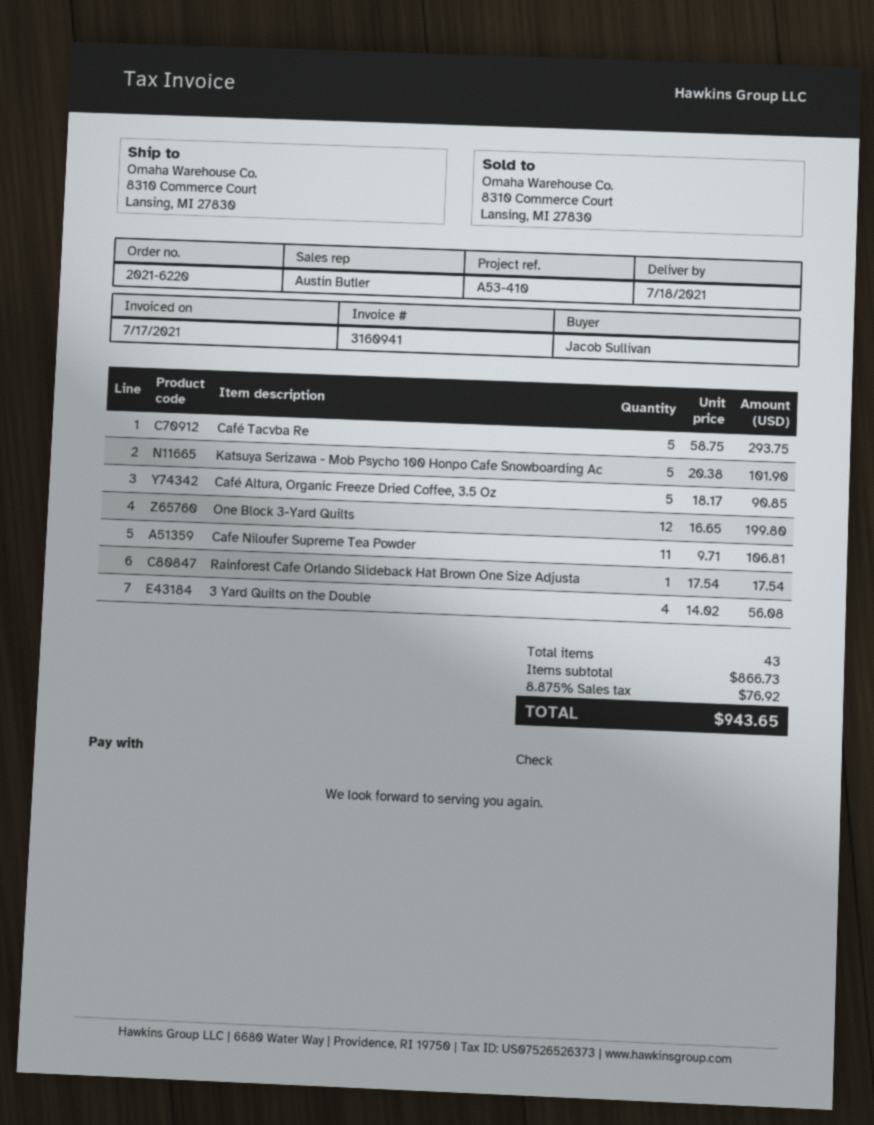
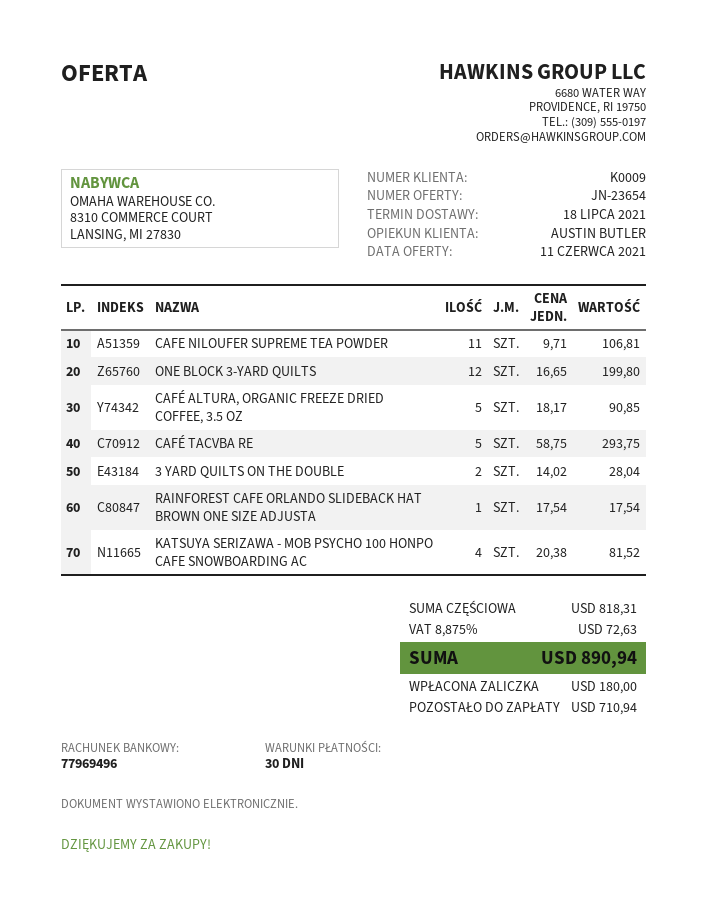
Katsuya Serizawa - Mob Psycho 100 Honpo Cafe Snowboarding Ac: 5 x 20.38 = 101.90 -> 4 x 20.38 = 81.52
3 Yard Quilts on the Double: 4 x 14.02 = 56.08 -> 2 x 14.02 = 28.04
subtotal: 866.73 -> 818.31
tax: 8.875% = 76.92 -> 8.875% = 72.63
total: 943.65 -> 890.94

